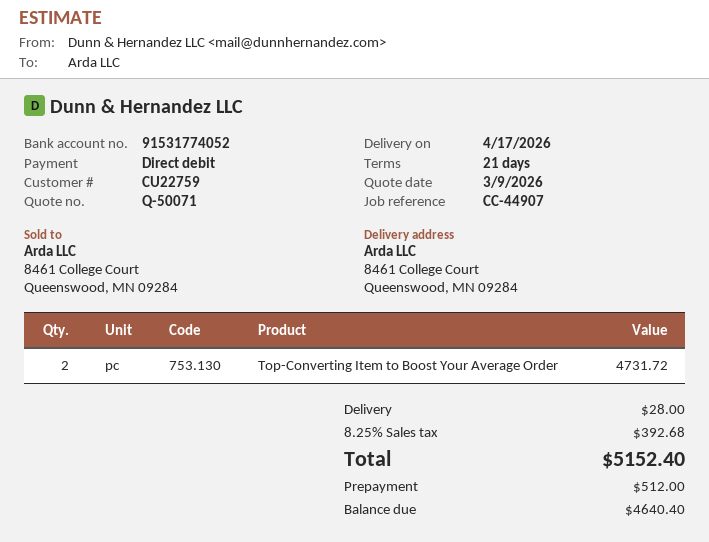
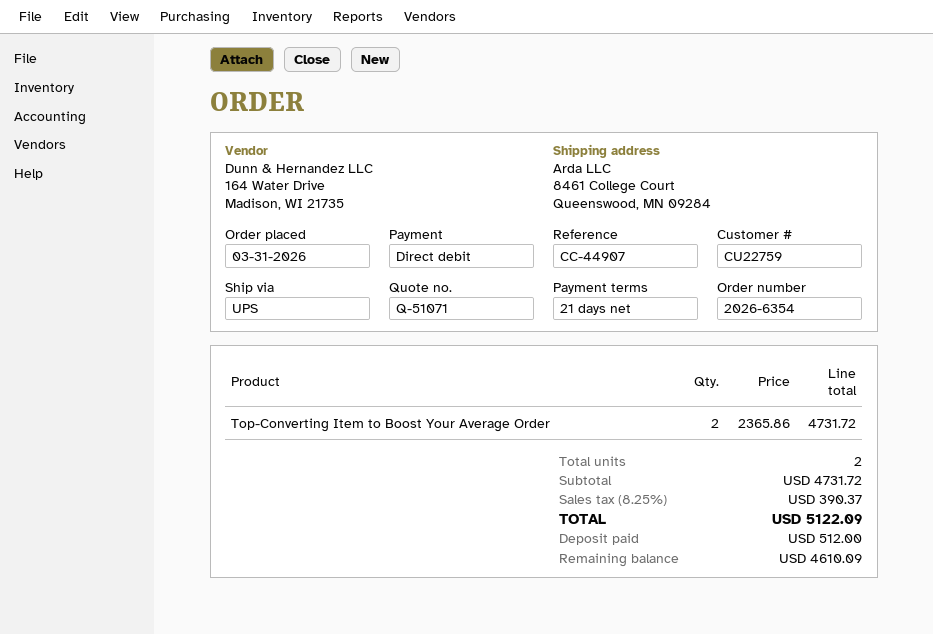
quote number: Q-50071 -> Q-51071
shipping: 28.00 -> none
tax: 8.25% = 392.68 -> 8.25% = 390.37
total: 5152.40 -> 5122.09
balance: 4640.40 -> 4610.09

